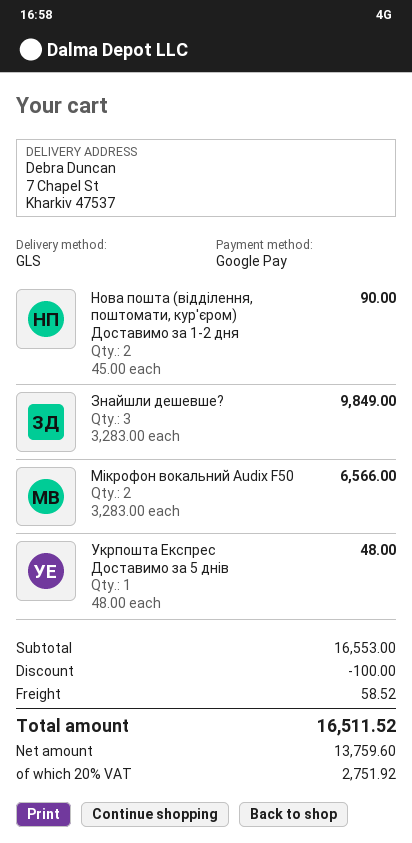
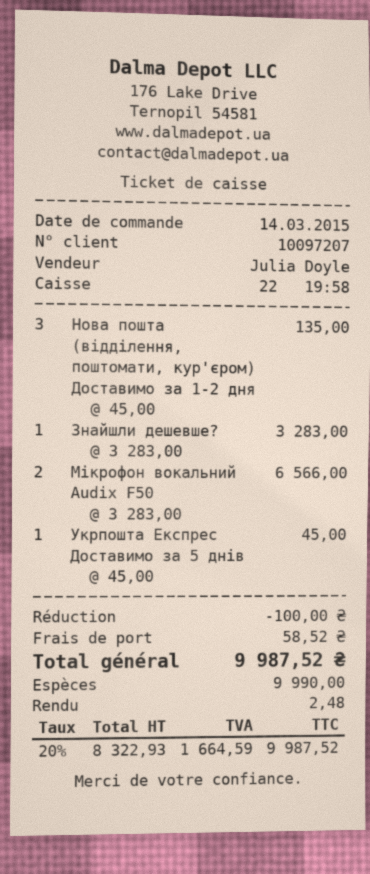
payment method: Google Pay -> cash
Нова пошта (відділення, поштомати, кур'єром) Доставимо за 1-2 дня: 2 x 45.00 = 90.00 -> 3 x 45.00 = 135.00
Знайшли дешевше?: 3 x 3283.00 = 9849.00 -> 1 x 3283.00 = 3283.00
Укрпошта Експрес Доставимо за 5 днів: 1 x 48.00 = 48.00 -> 1 x 45.00 = 45.00
net: 13759.60 -> 8322.93
tax: 20% = 2751.92 -> 20% = 1664.59
total: 16511.52 -> 9987.52

